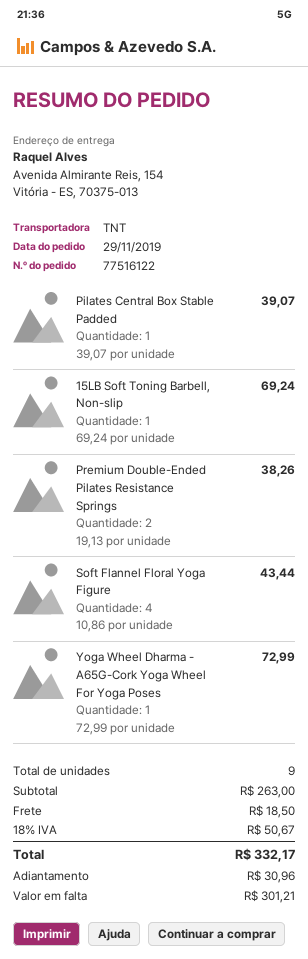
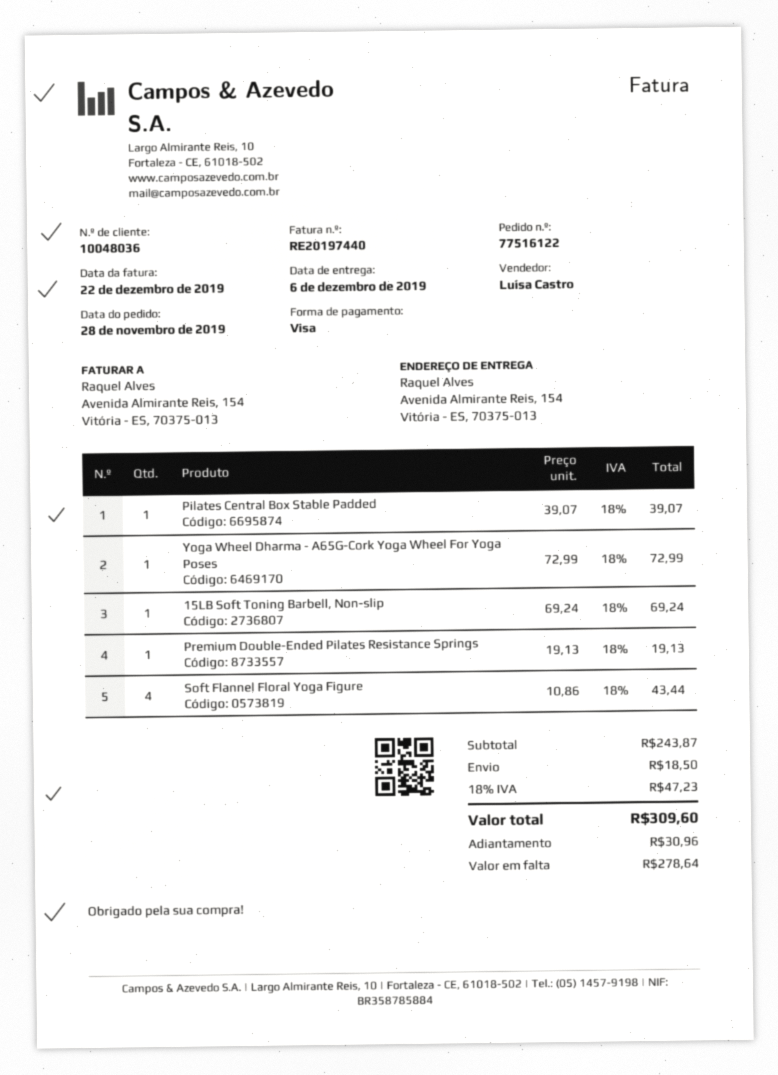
order date: 2019-11-29 -> 2019-11-28
Premium Double-Ended Pilates Resistance Springs: 2 x 19.13 = 38.26 -> 1 x 19.13 = 19.13
subtotal: 263.00 -> 243.87
tax: 18% = 50.67 -> 18% = 47.23
total: 332.17 -> 309.60
balance: 301.21 -> 278.64

